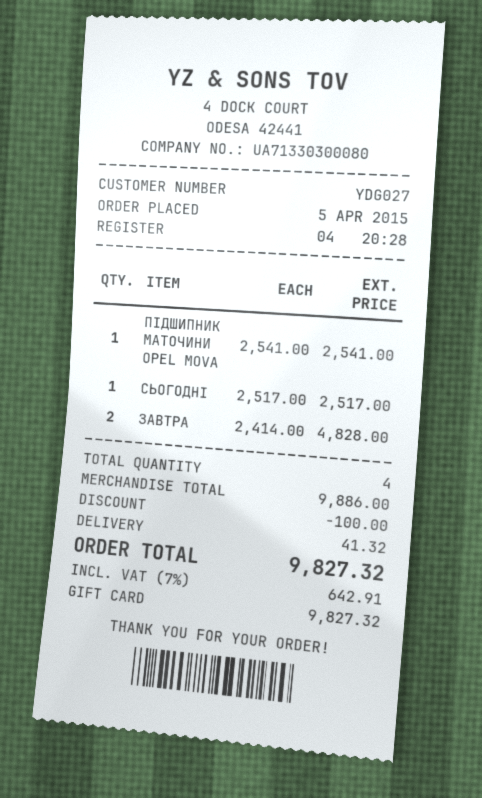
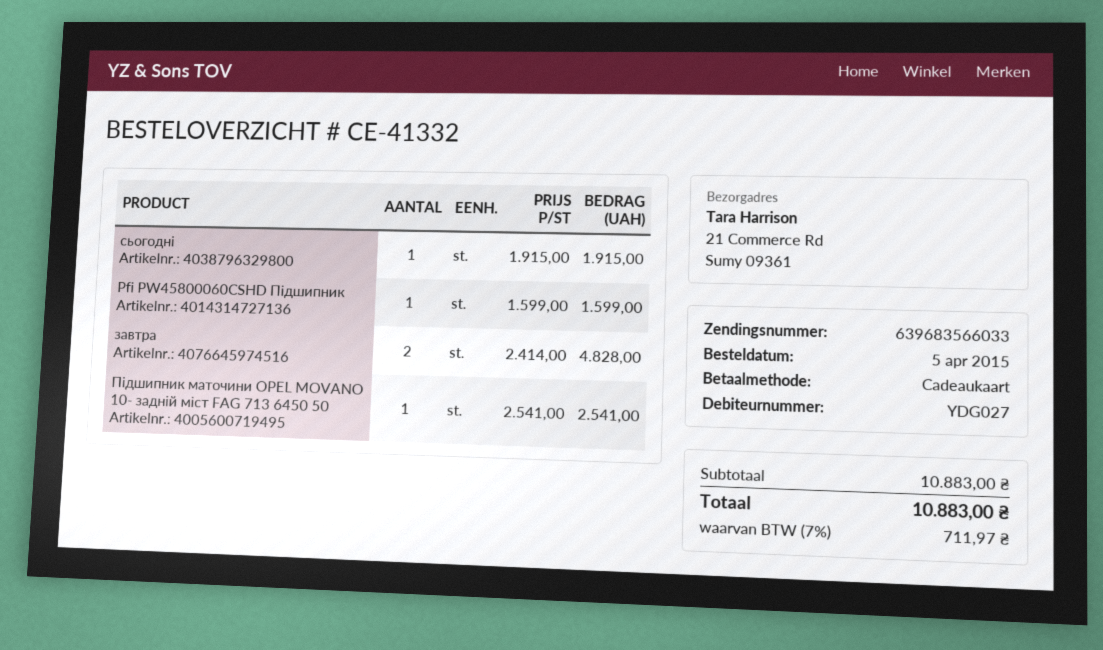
СЬОГОДНІ: 1 x 2517.00 = 2517.00 -> 1 x 1915.00 = 1915.00
Pfi PW45800060CSHD Підшипник: none -> 1 x 1599.00 = 1599.00
subtotal: 9886.00 -> 10883.00
discount: 100.00 -> none
shipping: 41.32 -> none
tax: 7% = 642.91 -> 7% = 711.97
total: 9827.32 -> 10883.00

